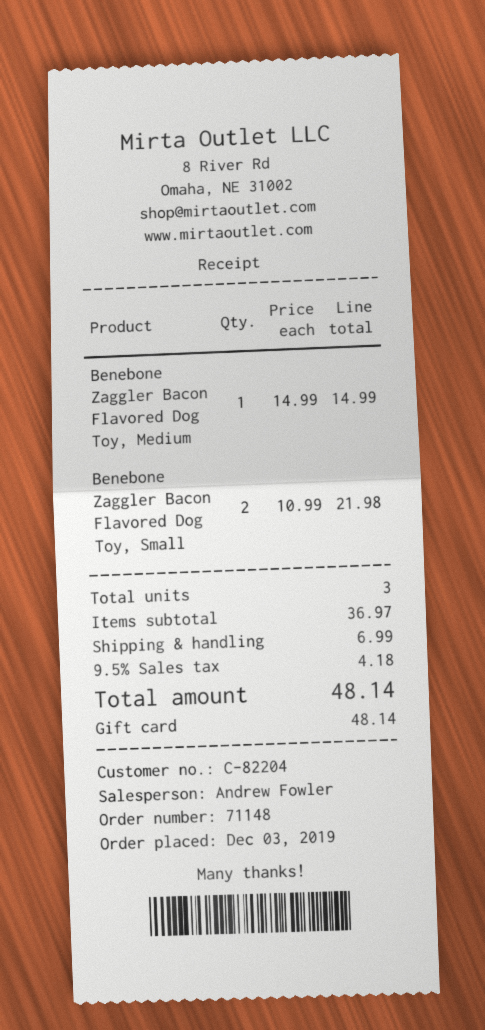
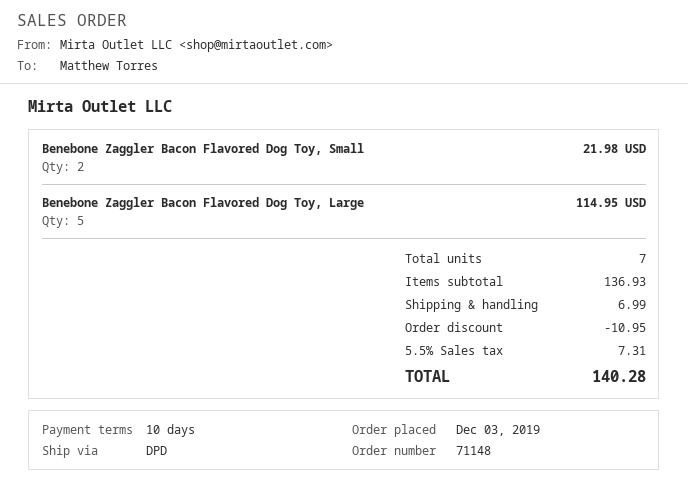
Benebone Zaggler Bacon Flavored Dog Toy, Medium: 1 for 14.99 -> none
Benebone Zaggler Bacon Flavored Dog Toy, Large: none -> 5 for 114.95
total quantity: 3 -> 7
subtotal: 36.97 -> 136.93
discount: none -> 10.95
tax: 9.5% = 4.18 -> 5.5% = 7.31
total: 48.14 -> 140.28

